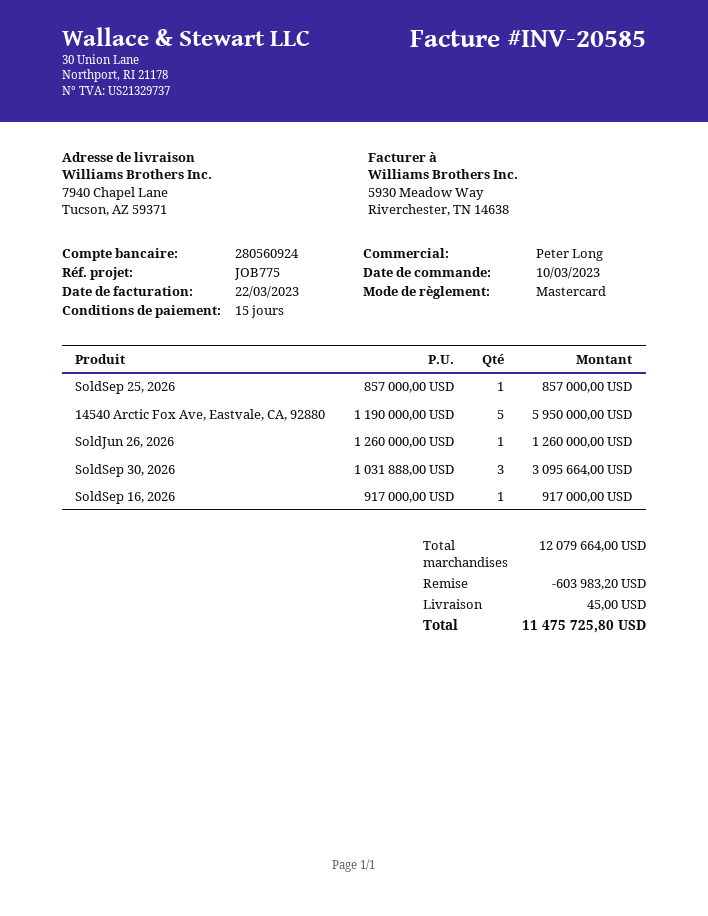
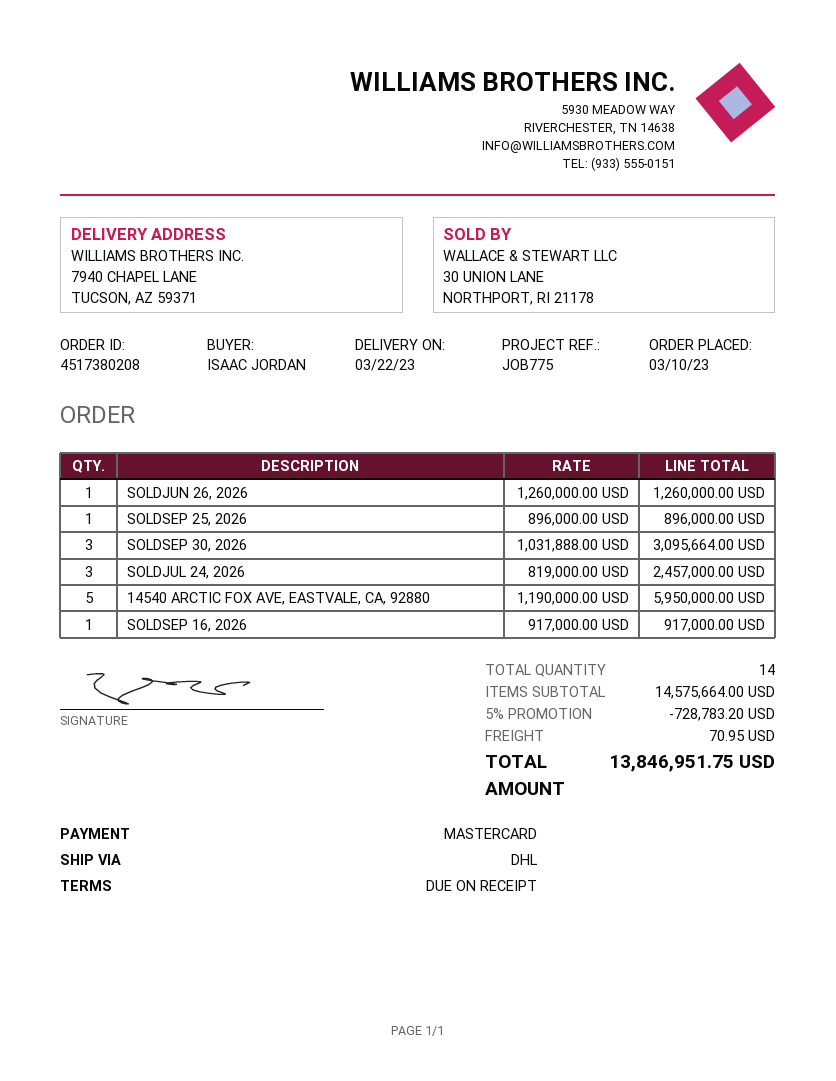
payment terms: 15 days -> on receipt
SoldSep 25, 2026: 1 x 857000.00 = 857000.00 -> 1 x 896000.00 = 896000.00
SOLDJUL 24, 2026: none -> 3 x 819000.00 = 2457000.00
subtotal: 12079664.00 -> 14575664.00
discount: 603983.20 -> 728783.20
shipping: 45.00 -> 70.95
total: 11475725.80 -> 13846951.75

